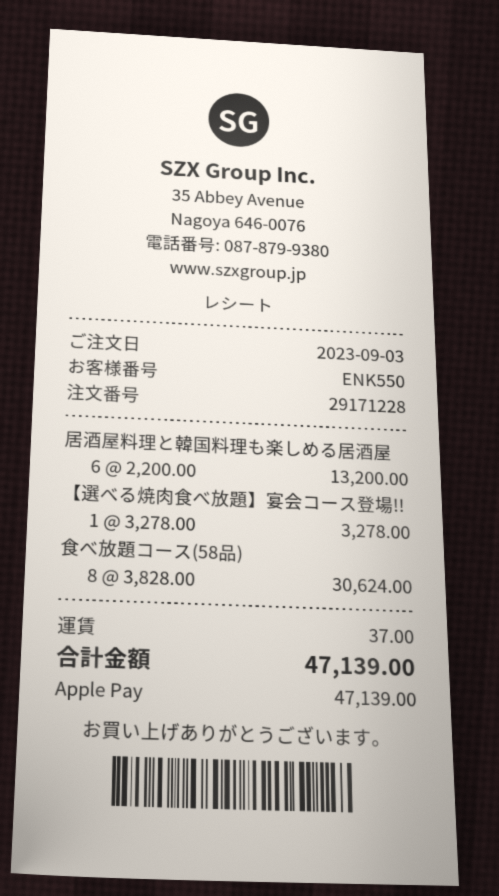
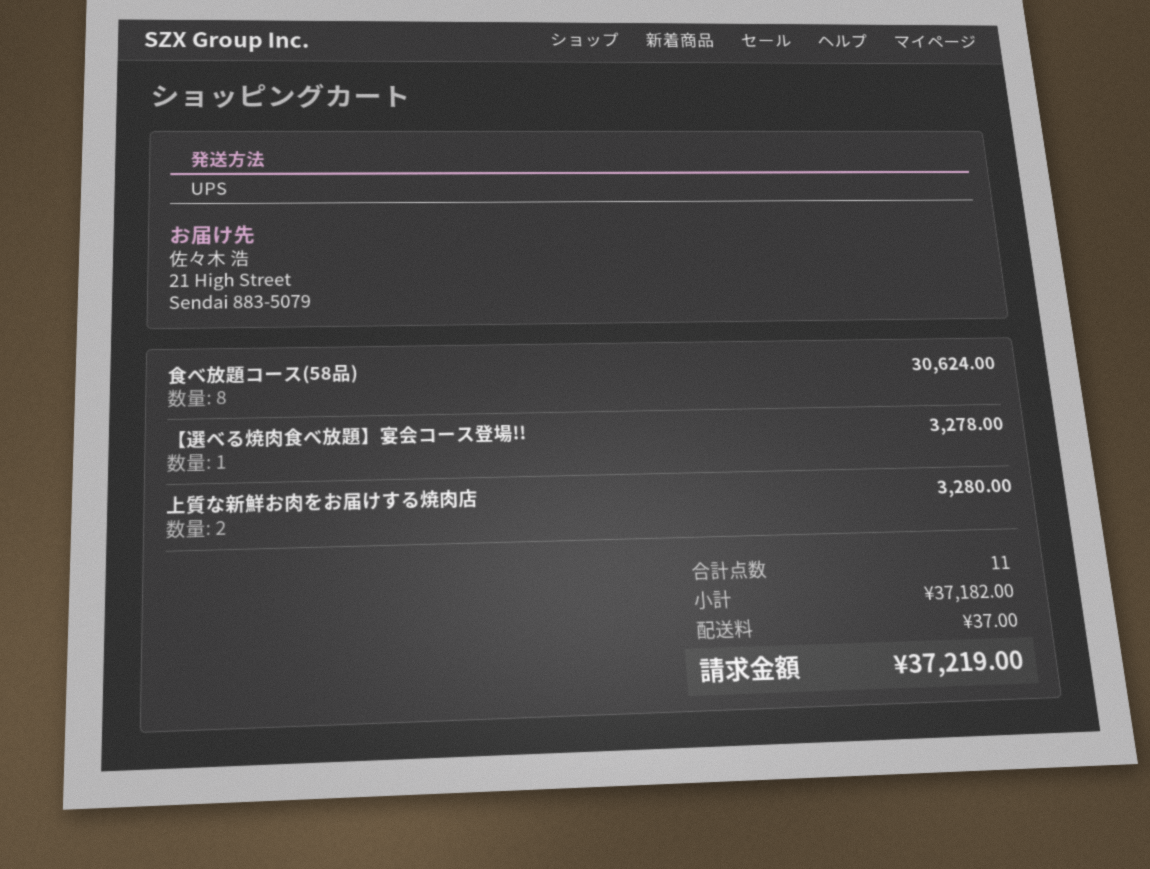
居酒屋料理と韓国料理も楽しめる居酒屋: 6 for 13200.00 -> none
上質な新鮮お肉をお届けする焼肉店: none -> 2 for 3280.00
total: 47139.00 -> 37219.00

